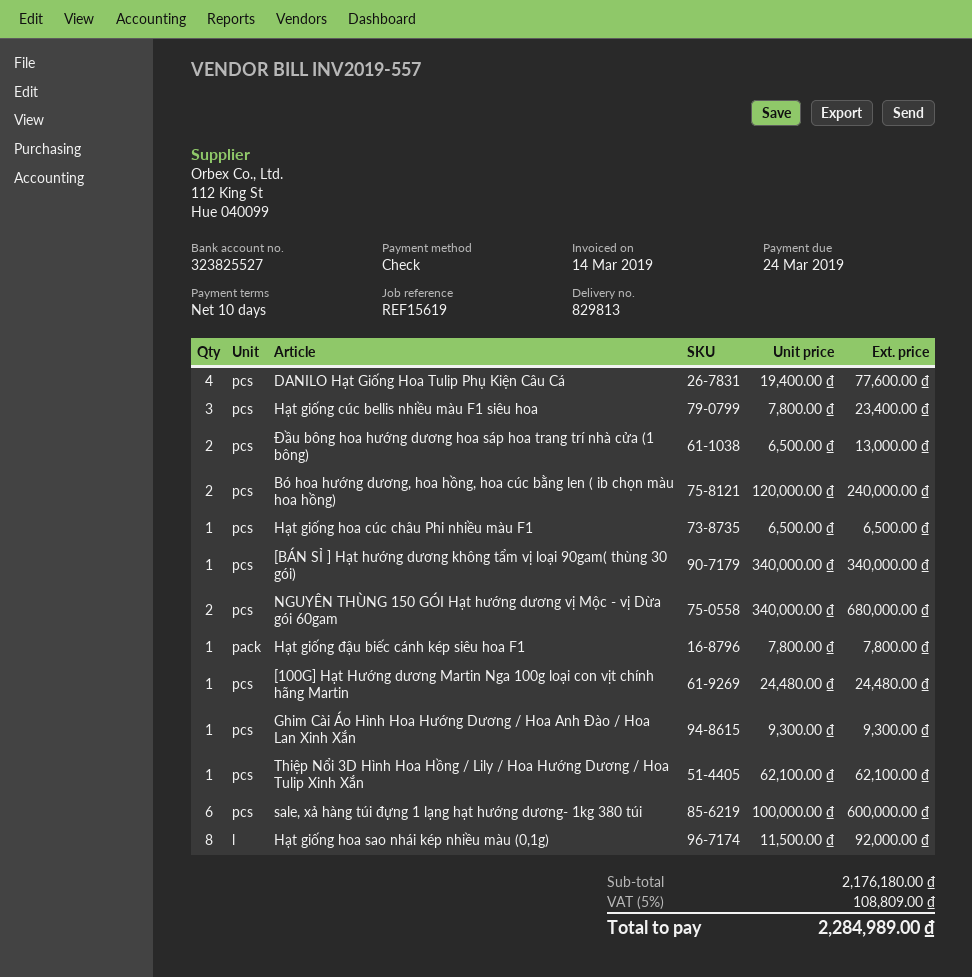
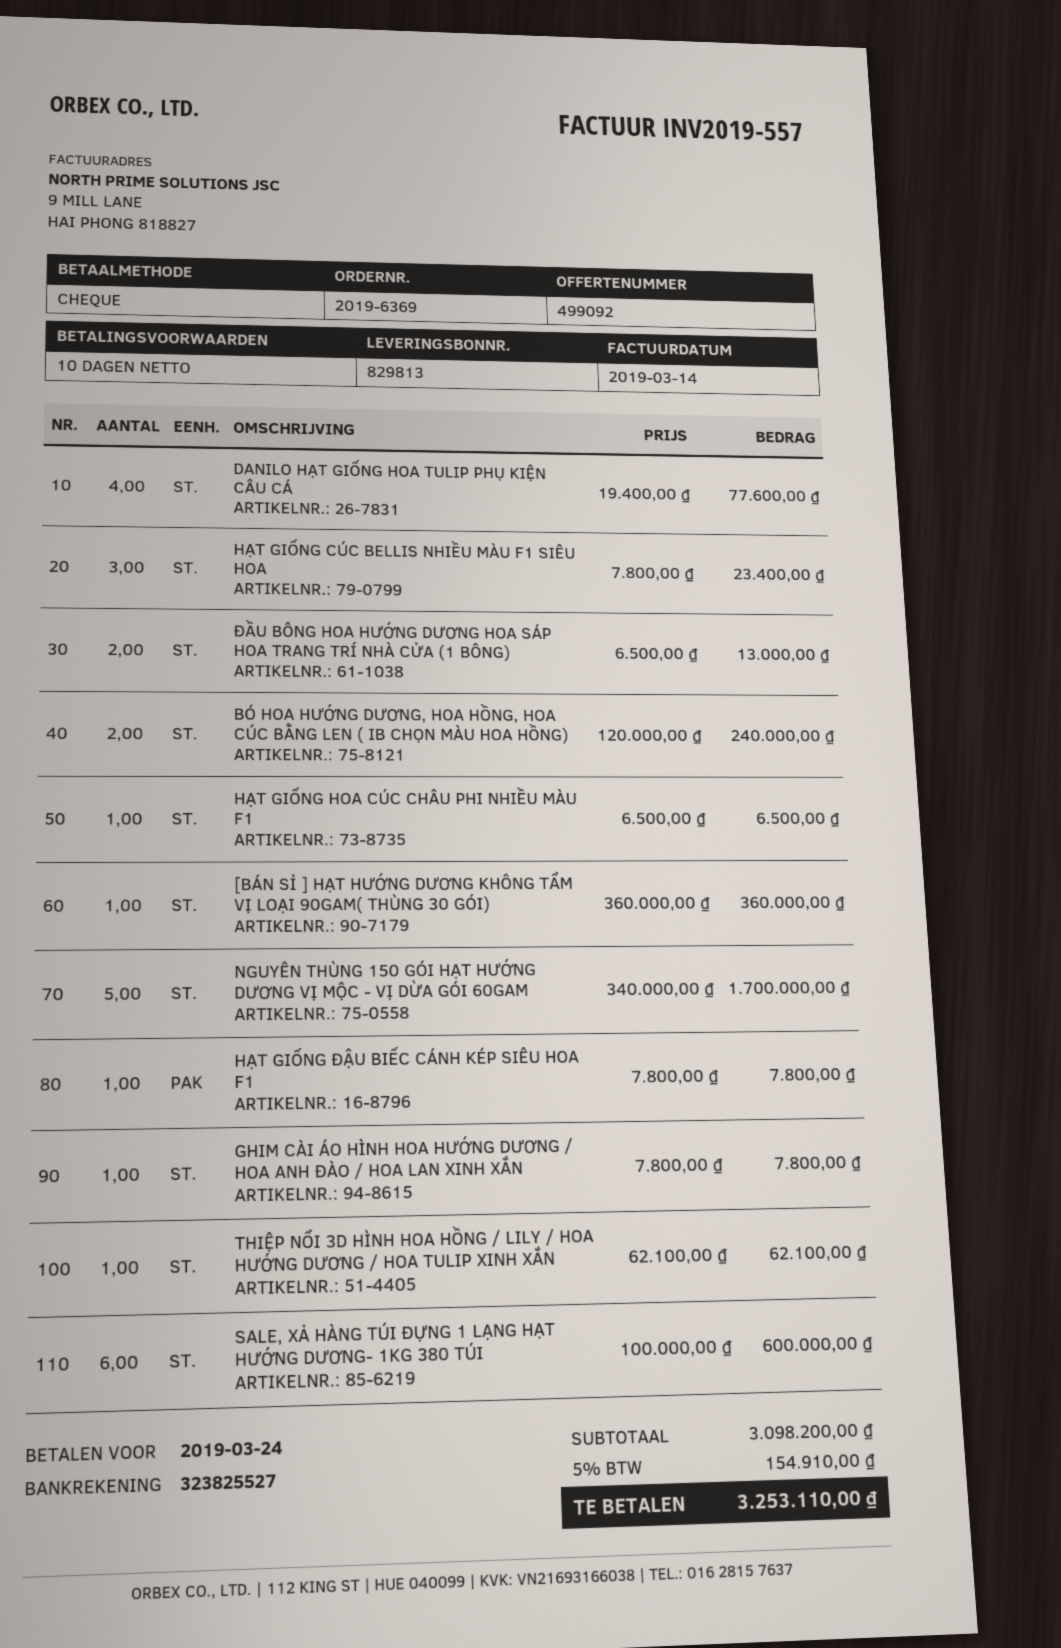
[BÁN SỈ ] Hạt hướng dương không tẩm vị loại 90gam( thùng 30 gói): 1 x 340000.00 = 340000.00 -> 1 x 360000.00 = 360000.00
NGUYÊN THÙNG 150 GÓI Hạt hướng dương vị Mộc - vị Dừa gói 60gam: 2 x 340000.00 = 680000.00 -> 5 x 340000.00 = 1700000.00
[100G] Hạt Hướng dương Martin Nga 100g loại con vịt chính hãng Martin: 1 x 24480.00 = 24480.00 -> none
Ghim Cài Áo Hình Hoa Hướng Dương / Hoa Anh Đào / Hoa Lan Xinh Xắn: 1 x 9300.00 = 9300.00 -> 1 x 7800.00 = 7800.00
Hạt giống hoa sao nhái kép nhiều màu (0,1g): 8 x 11500.00 = 92000.00 -> none
subtotal: 2176180.00 -> 3098200.00
tax: 5% = 108809.00 -> 5% = 154910.00
total: 2284989.00 -> 3253110.00

